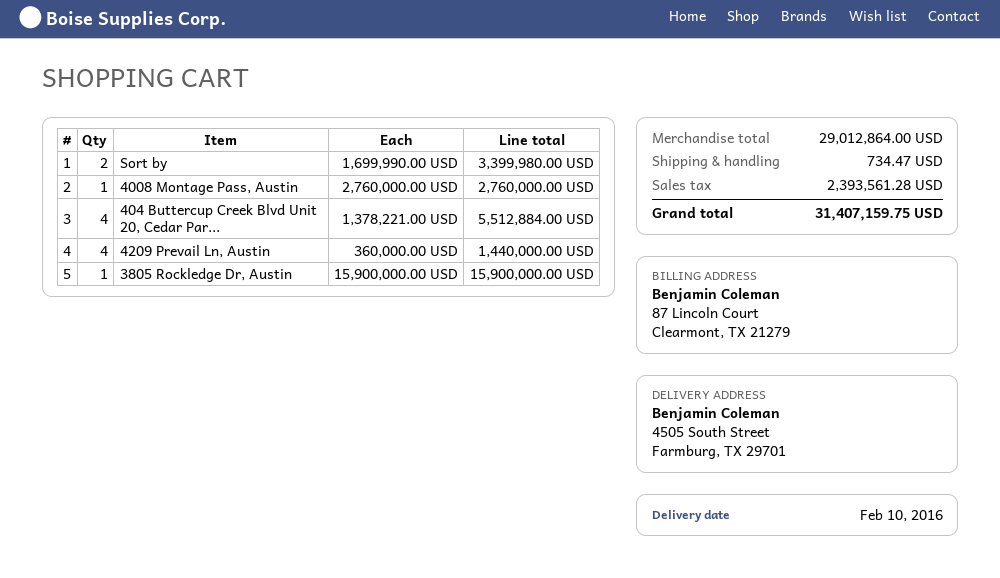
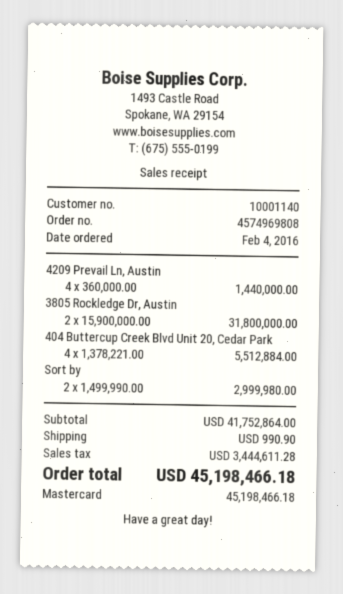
Sort by: 2 x 1699990.00 = 3399980.00 -> 2 x 1499990.00 = 2999980.00
4008 Montage Pass, Austin: 1 x 2760000.00 = 2760000.00 -> none
3805 Rockledge Dr, Austin: 1 x 15900000.00 = 15900000.00 -> 2 x 15900000.00 = 31800000.00
subtotal: 29012864.00 -> 41752864.00
shipping: 734.47 -> 990.90
tax: 2393561.28 -> 3444611.28
total: 31407159.75 -> 45198466.18

